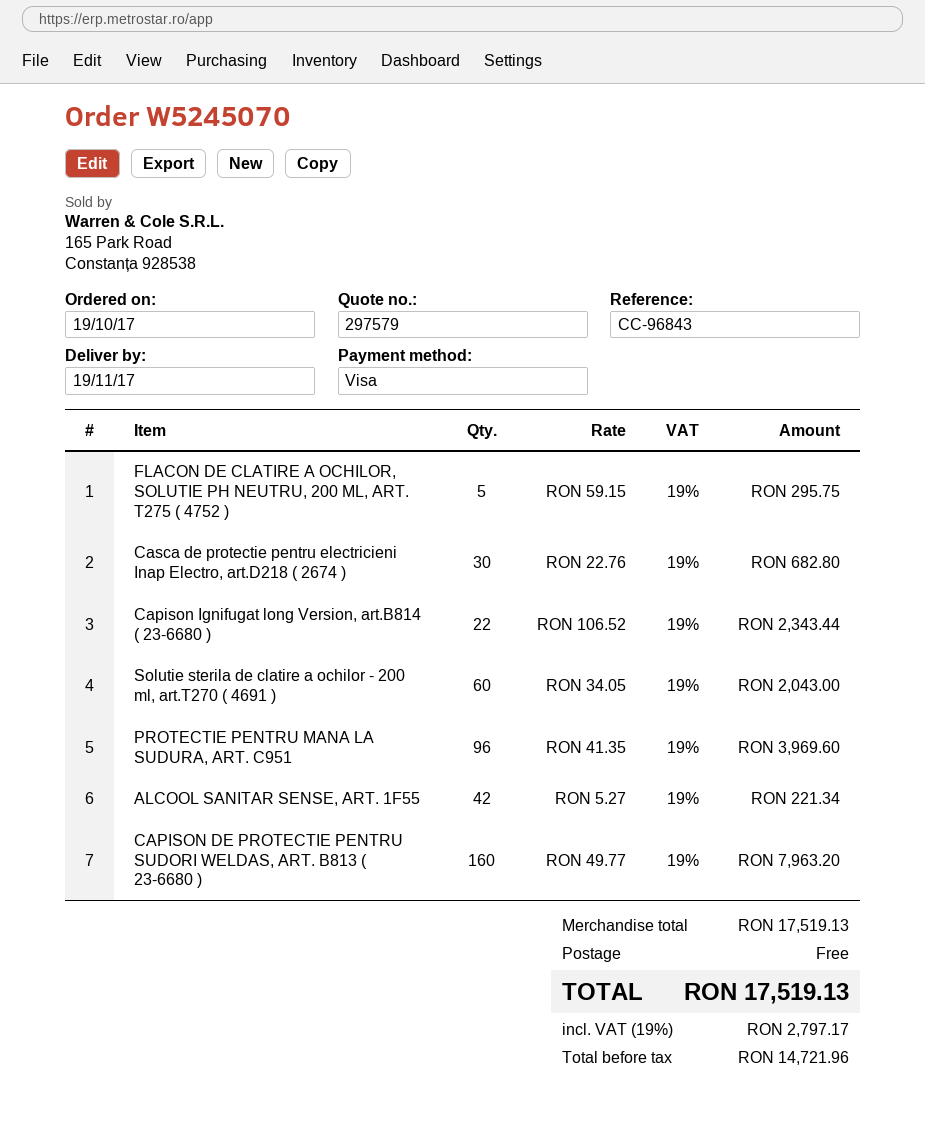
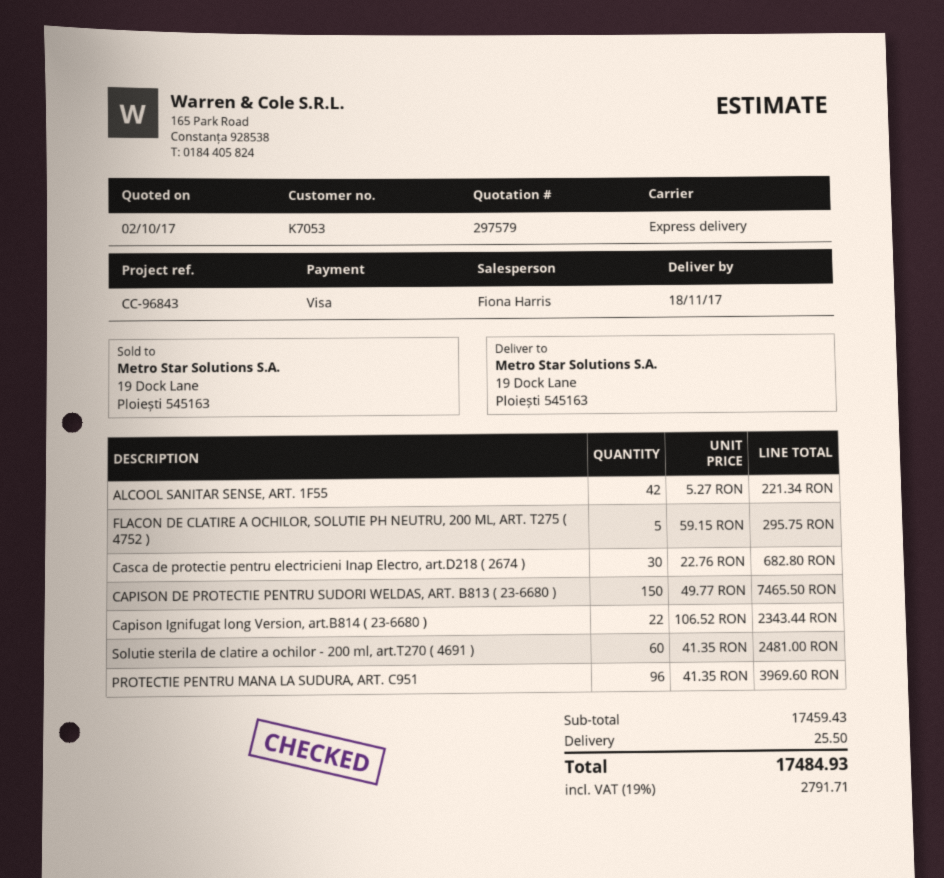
delivery date: 2017-11-19 -> 2017-11-18
Solutie sterila de clatire a ochilor - 200 ml, art.T270 ( 4691 ): 60 x 34.05 = 2043.00 -> 60 x 41.35 = 2481.00
CAPISON DE PROTECTIE PENTRU SUDORI WELDAS, ART. B813 ( 23-6680 ): 160 x 49.77 = 7963.20 -> 150 x 49.77 = 7465.50
subtotal: 17519.13 -> 17459.43
shipping: 0.00 -> 25.50
tax: 19% = 2797.17 -> 19% = 2791.71
total: 17519.13 -> 17484.93

